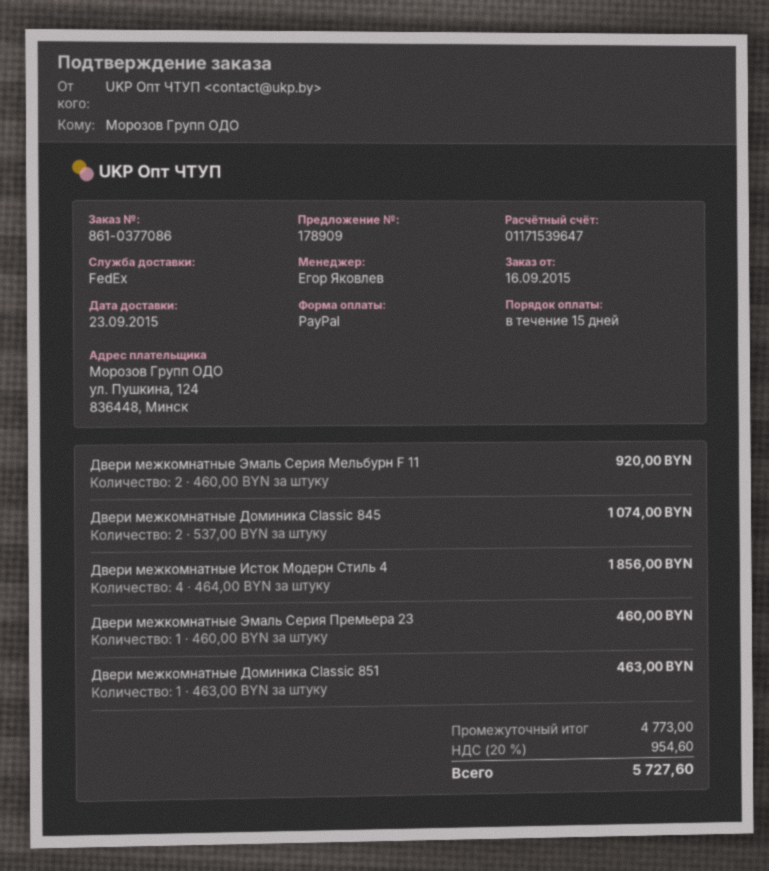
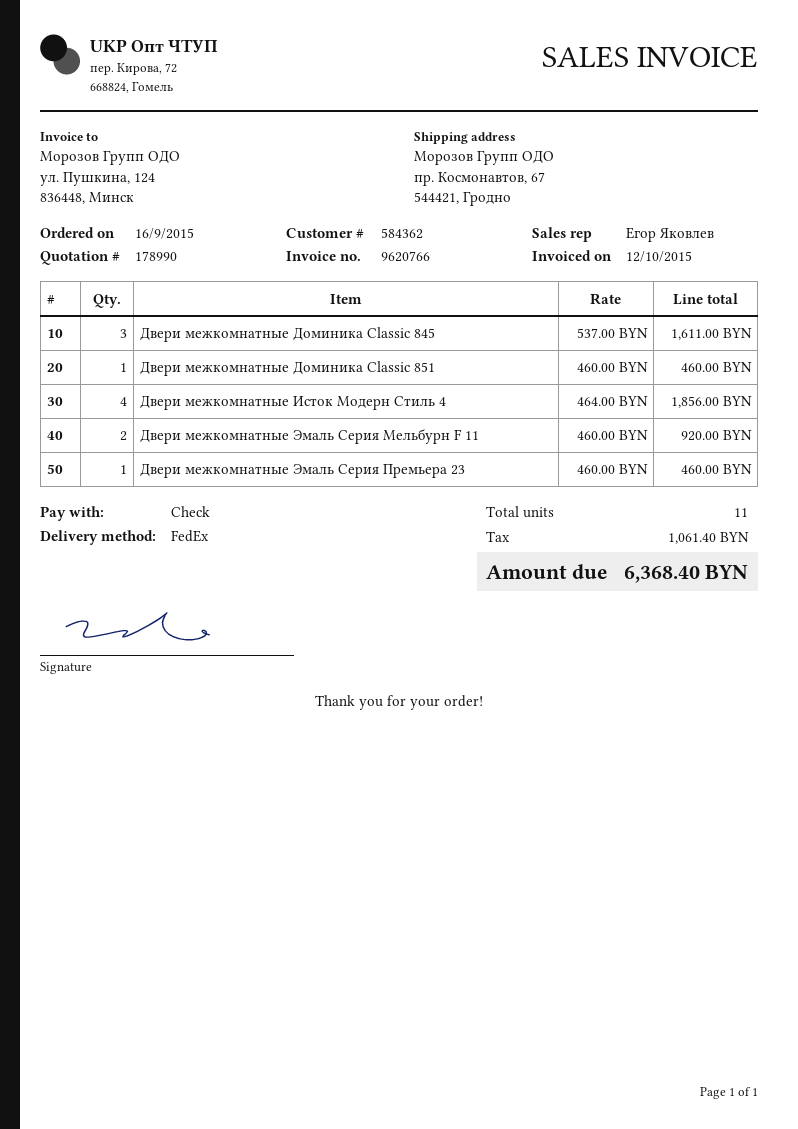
quote number: 178909 -> 178990
payment method: PayPal -> cheque
Двери межкомнатные Доминика Classic 845: 2 x 537.00 = 1074.00 -> 3 x 537.00 = 1611.00
Двери межкомнатные Доминика Classic 851: 1 x 463.00 = 463.00 -> 1 x 460.00 = 460.00
tax: 954.60 -> 1061.40
total: 5727.60 -> 6368.40

